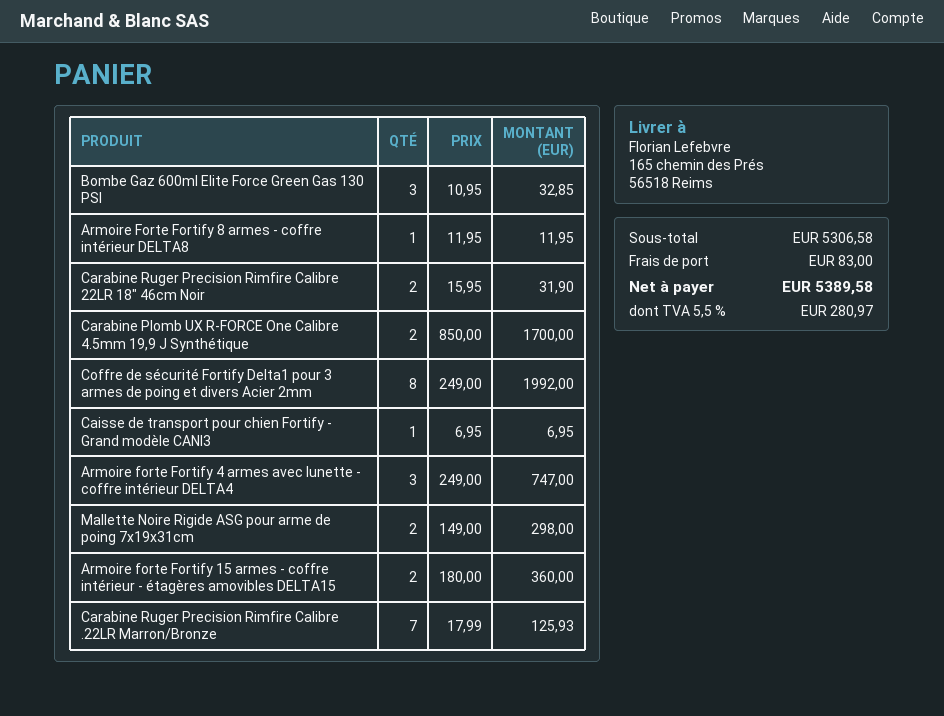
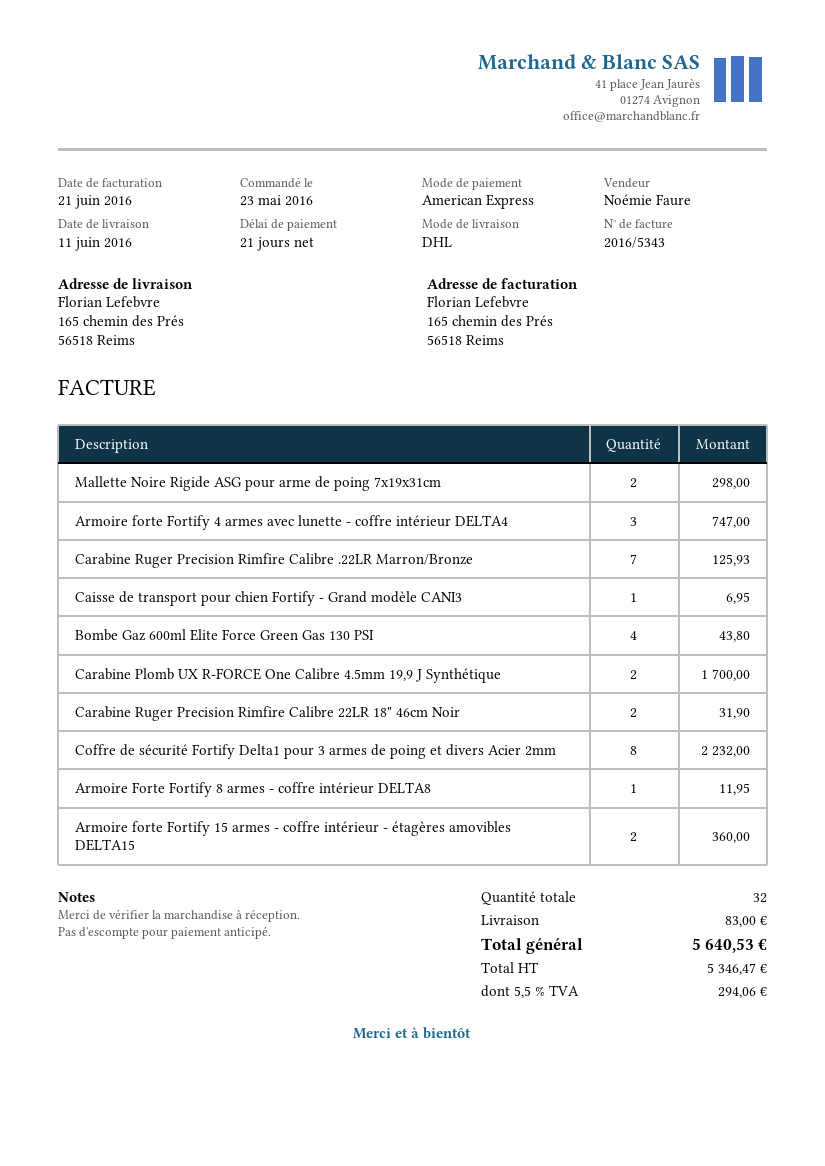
Bombe Gaz 600ml Elite Force Green Gas 130 PSI: 3 for 32.85 -> 4 for 43.80
Coffre de sécurité Fortify Delta1 pour 3 armes de poing et divers Acier 2mm: 8 for 1992.00 -> 8 for 2232.00
tax: 5.5% = 280.97 -> 5.5% = 294.06
total: 5389.58 -> 5640.53

